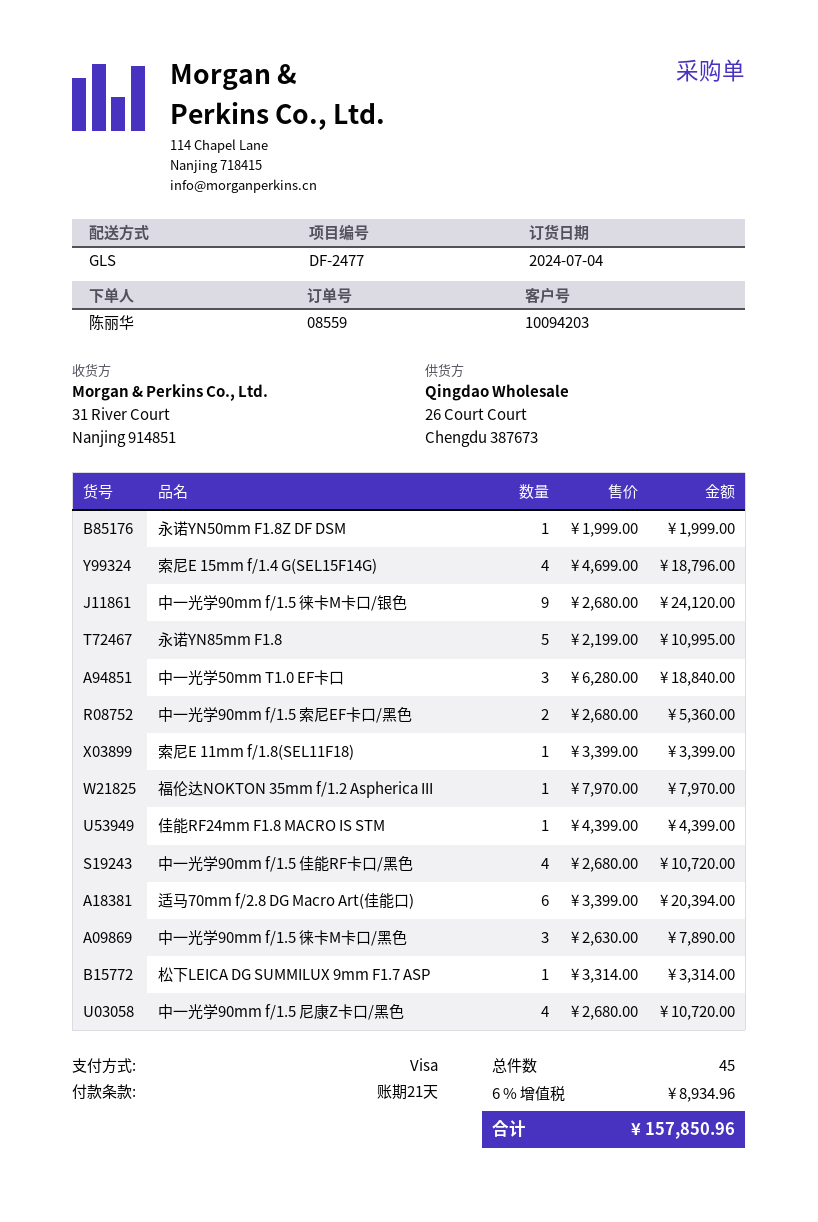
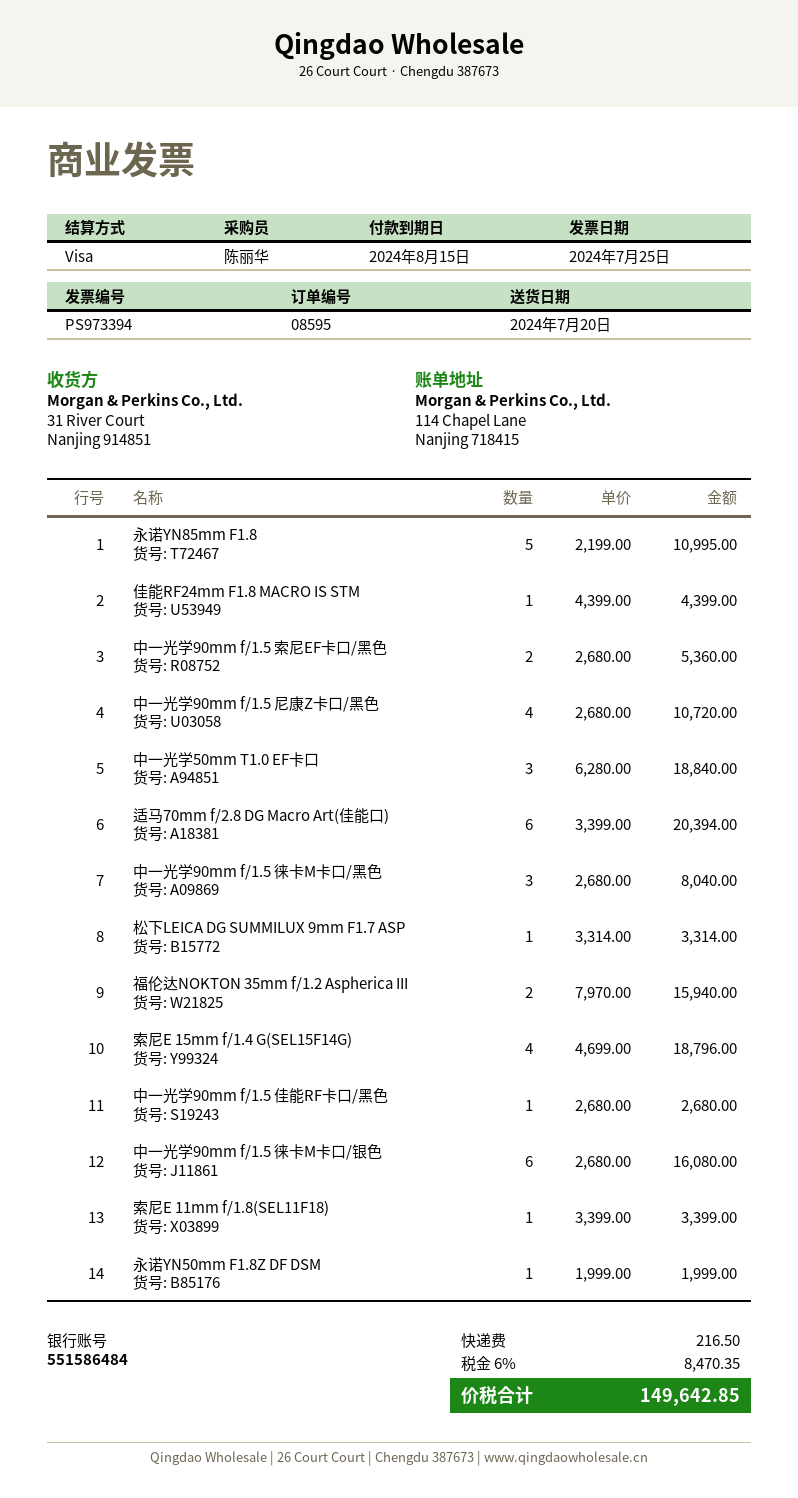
order number: 08559 -> 08595
中一光学90mm f/1.5 徕卡M卡口/银色: 9 x 2680.00 = 24120.00 -> 6 x 2680.00 = 16080.00
福伦达NOKTON 35mm f/1.2 Aspherica III: 1 x 7970.00 = 7970.00 -> 2 x 7970.00 = 15940.00
中一光学90mm f/1.5 佳能RF卡口/黑色: 4 x 2680.00 = 10720.00 -> 1 x 2680.00 = 2680.00
中一光学90mm f/1.5 徕卡M卡口/黑色: 3 x 2630.00 = 7890.00 -> 3 x 2680.00 = 8040.00
shipping: none -> 216.50
tax: 6% = 8934.96 -> 6% = 8470.35
total: 157850.96 -> 149642.85

